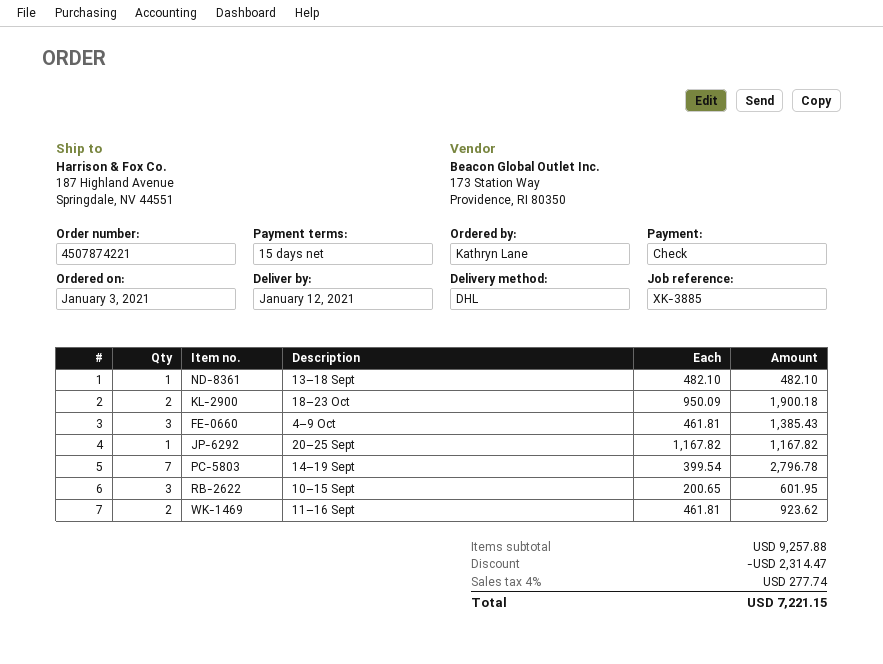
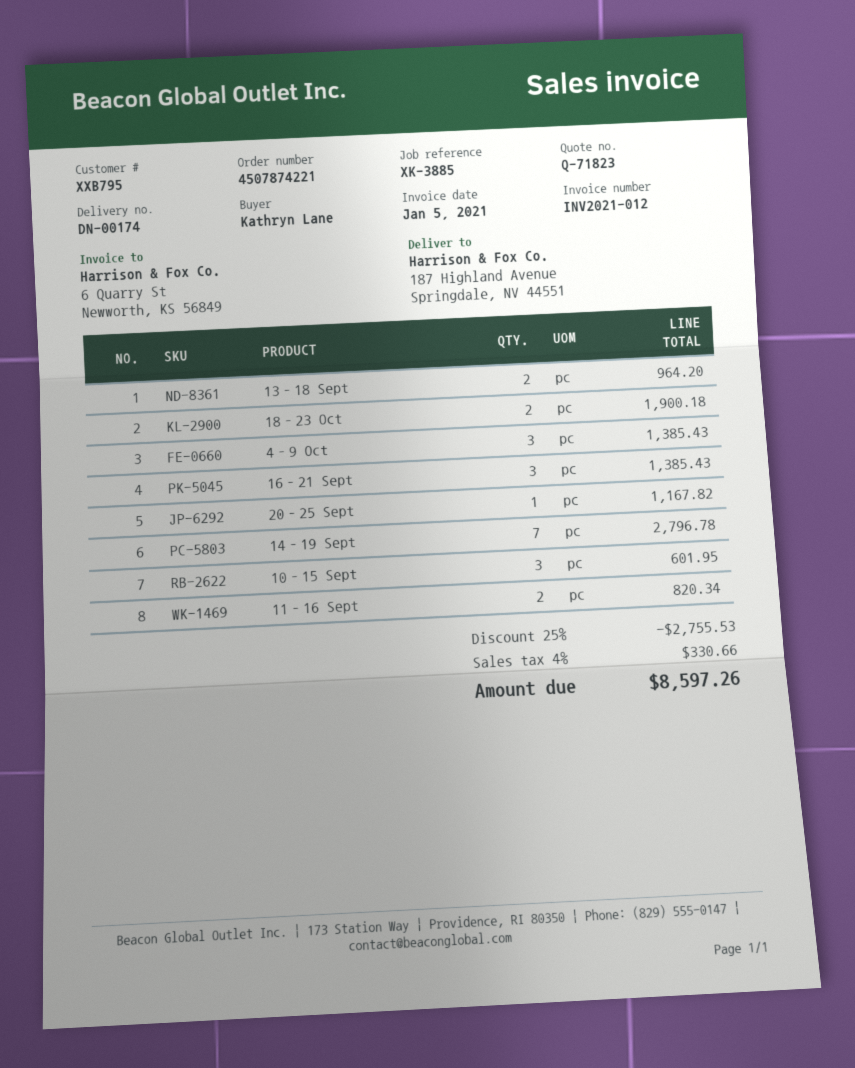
13–18 Sept: 1 for 482.10 -> 2 for 964.20
11–16 Sept: 2 for 923.62 -> 2 for 820.34
16–21 Sept: none -> 3 for 1385.43
discount: 2314.47 -> 2755.53
tax: 4% = 277.74 -> 4% = 330.66
total: 7221.15 -> 8597.26

